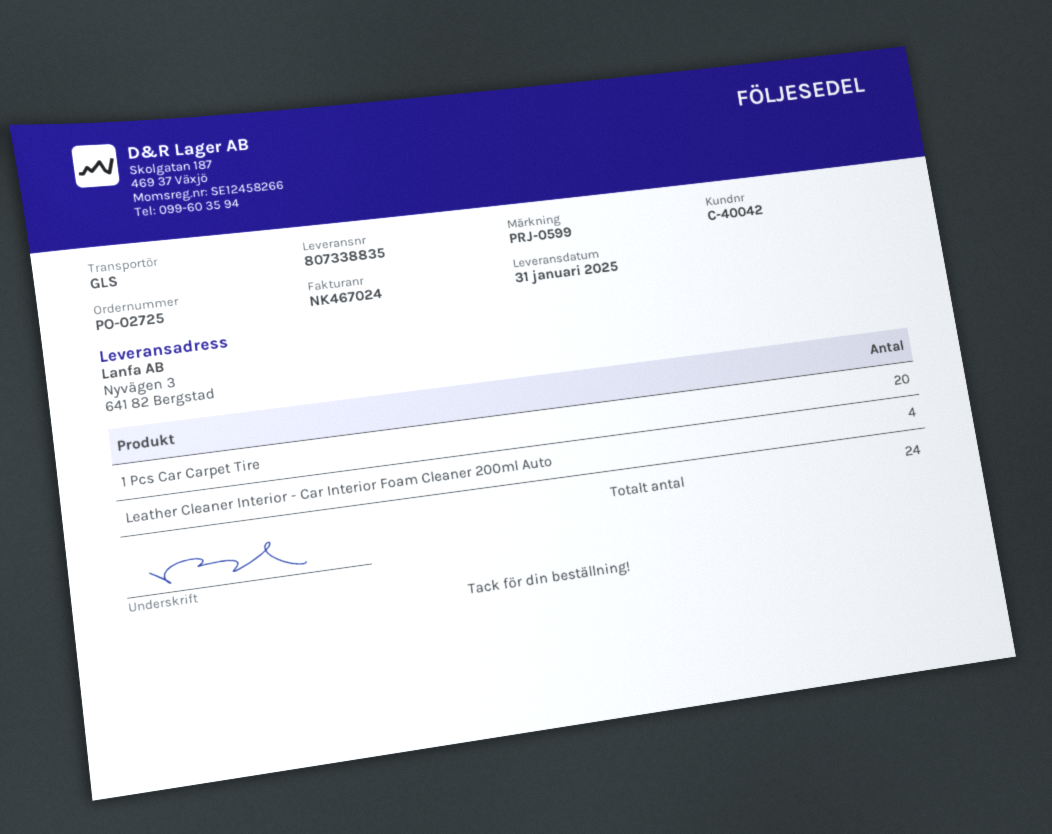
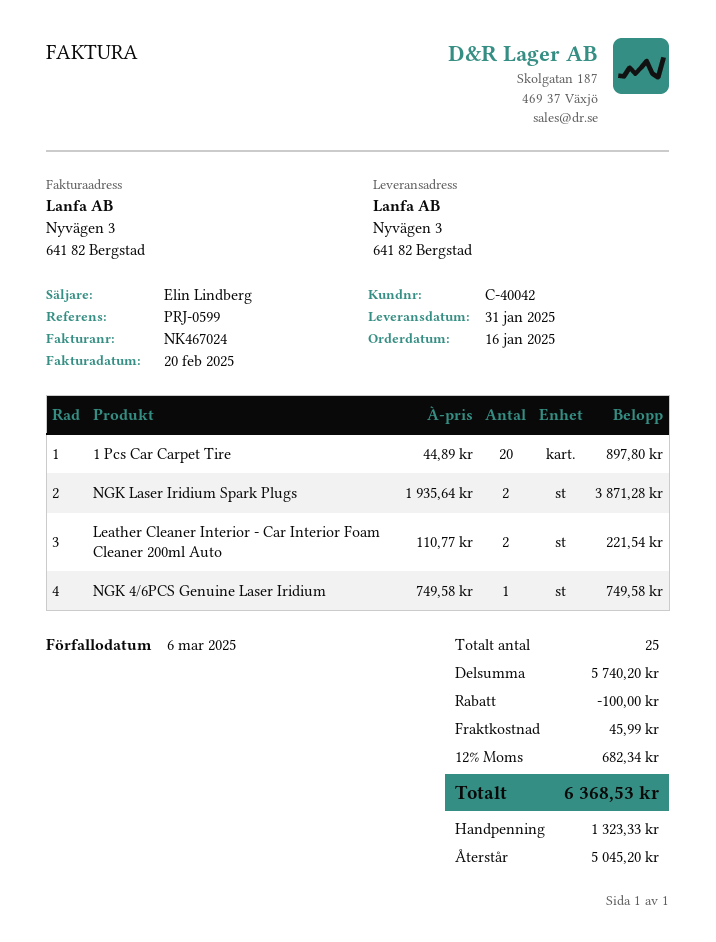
Leather Cleaner Interior - Car Interior Foam Cleaner 200ml Auto: 4 -> 2
NGK Laser Iridium Spark Plugs: none -> 2
NGK 4/6PCS Genuine Laser Iridium: none -> 1
total quantity: 24 -> 25

